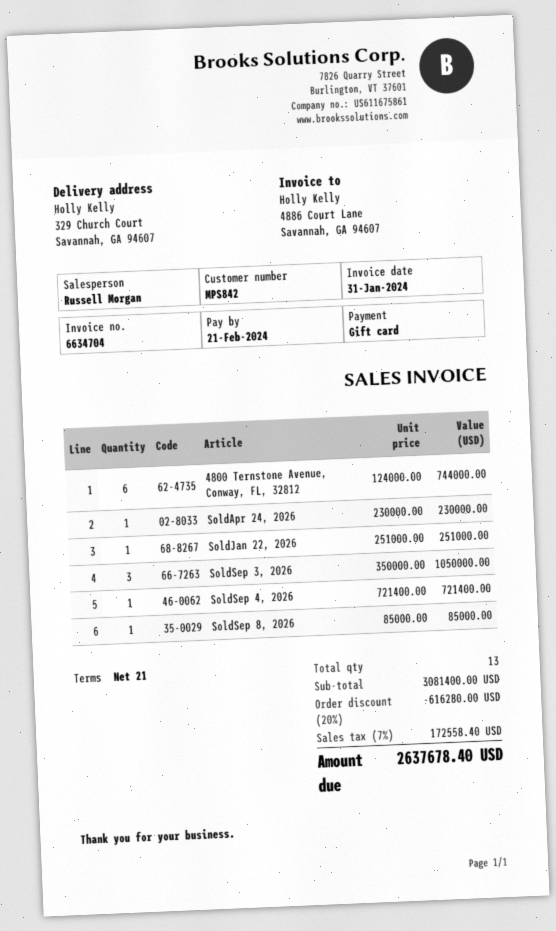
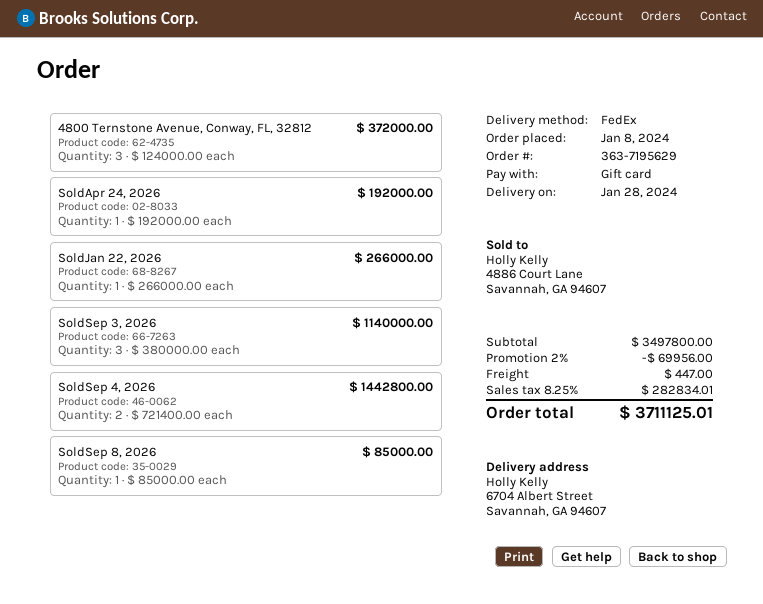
ship to: 329 Church Court, Savannah, GA 94607 -> 6704 Albert Street, Savannah, GA 94607
4800 Ternstone Avenue, Conway, FL, 32812: 6 x 124000.00 = 744000.00 -> 3 x 124000.00 = 372000.00
SoldApr 24, 2026: 1 x 230000.00 = 230000.00 -> 1 x 192000.00 = 192000.00
SoldJan 22, 2026: 1 x 251000.00 = 251000.00 -> 1 x 266000.00 = 266000.00
SoldSep 3, 2026: 3 x 350000.00 = 1050000.00 -> 3 x 380000.00 = 1140000.00
SoldSep 4, 2026: 1 x 721400.00 = 721400.00 -> 2 x 721400.00 = 1442800.00
subtotal: 3081400.00 -> 3497800.00
discount: 20% = 616280.00 -> 2% = 69956.00
shipping: none -> 447.00
tax: 7% = 172558.40 -> 8.25% = 282834.01
total: 2637678.40 -> 3711125.01

